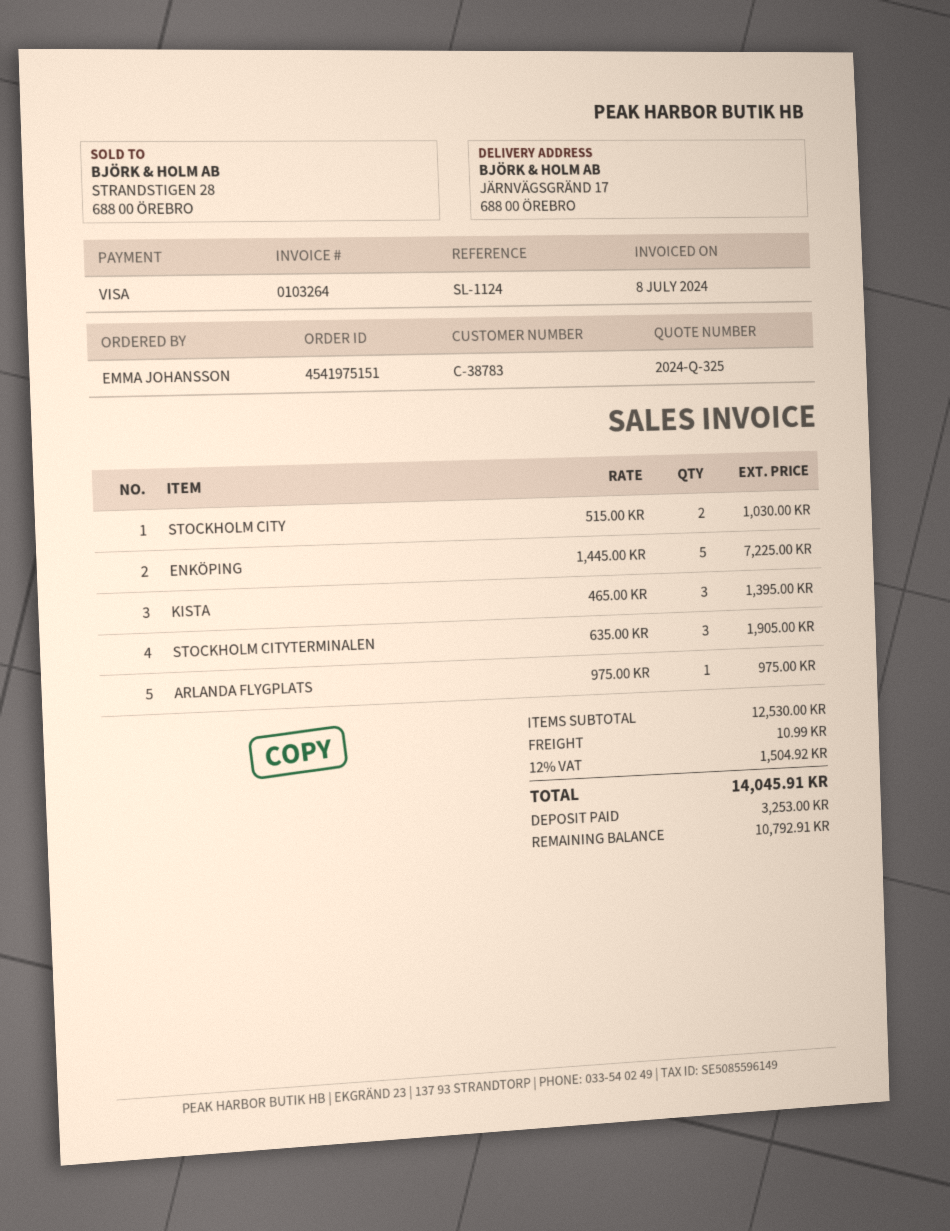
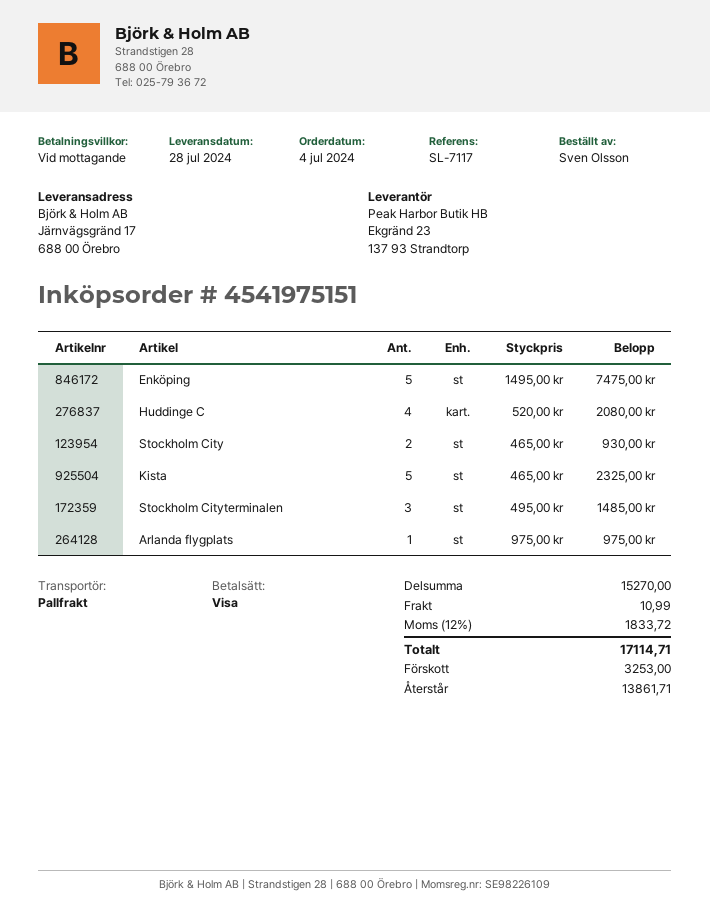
reference: SL-1124 -> SL-7117
ordered by: EMMA JOHANSSON -> Sven Olsson
STOCKHOLM CITY: 2 x 515.00 = 1030.00 -> 2 x 465.00 = 930.00
ENKÖPING: 5 x 1445.00 = 7225.00 -> 5 x 1495.00 = 7475.00
KISTA: 3 x 465.00 = 1395.00 -> 5 x 465.00 = 2325.00
STOCKHOLM CITYTERMINALEN: 3 x 635.00 = 1905.00 -> 3 x 495.00 = 1485.00
Huddinge C: none -> 4 x 520.00 = 2080.00
subtotal: 12530.00 -> 15270.00
tax: 12% = 1504.92 -> 12% = 1833.72
total: 14045.91 -> 17114.71
balance: 10792.91 -> 13861.71

